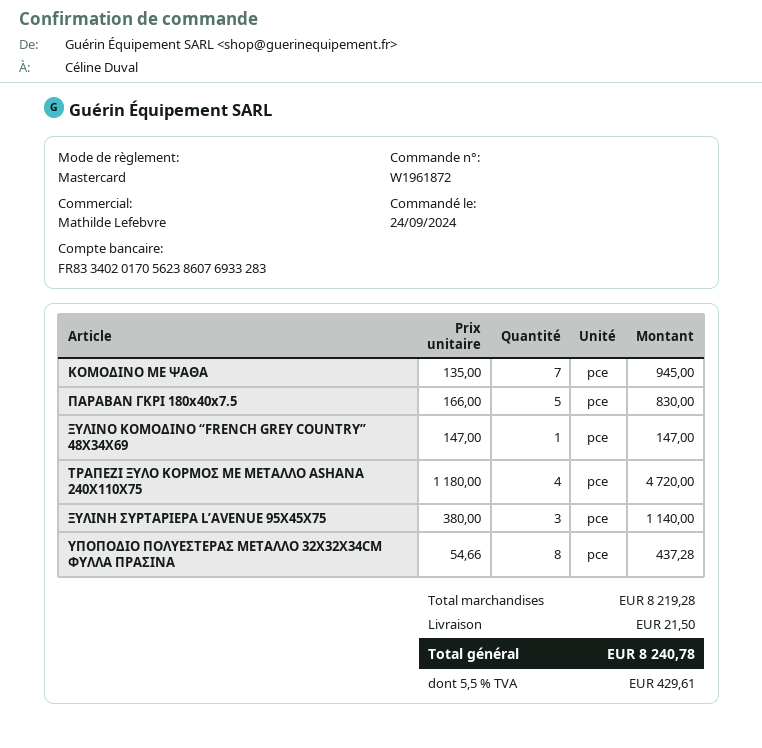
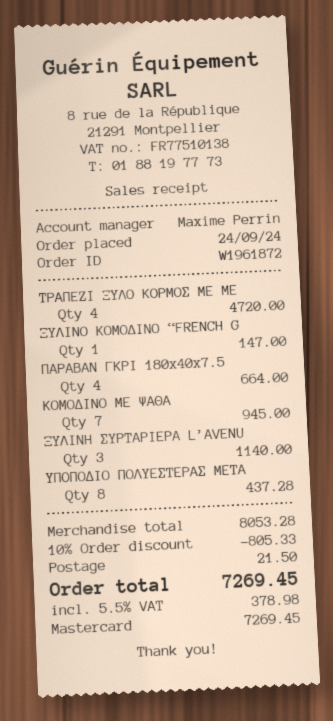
sales rep: Mathilde Lefebvre -> Maxime Perrin
ΠΑΡΑΒΑΝ ΓΚΡΙ 180x40x7.5: 5 for 830.00 -> 4 for 664.00
subtotal: 8219.28 -> 8053.28
discount: none -> 10% = 805.33
tax: 5.5% = 429.61 -> 5.5% = 378.98
total: 8240.78 -> 7269.45

